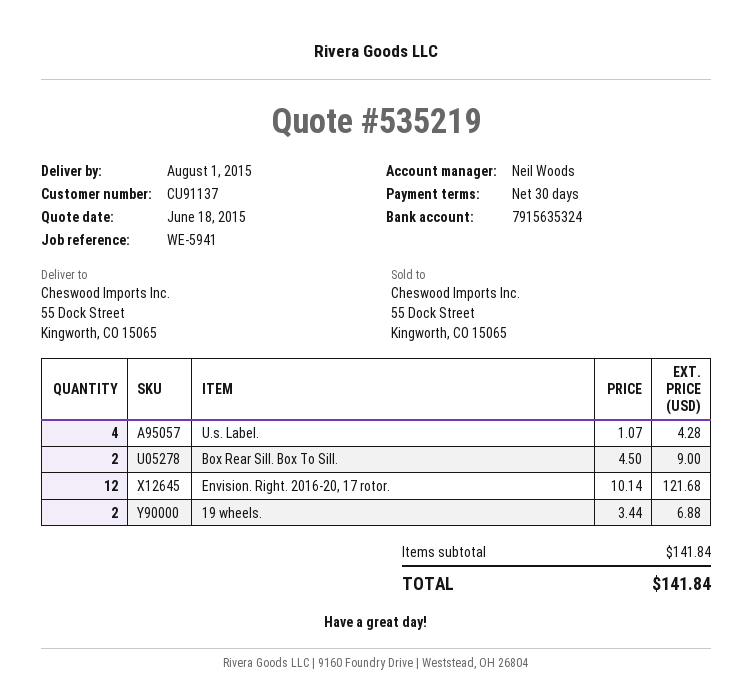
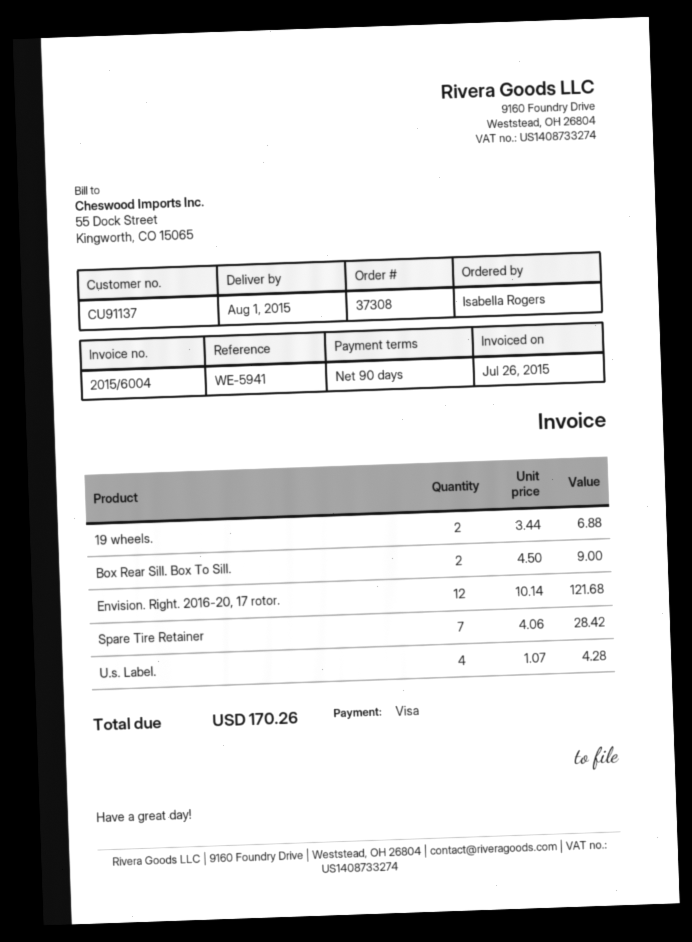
payment terms: 30 days -> 90 days
Spare Tire Retainer: none -> 7 x 4.06 = 28.42
total: 141.84 -> 170.26

